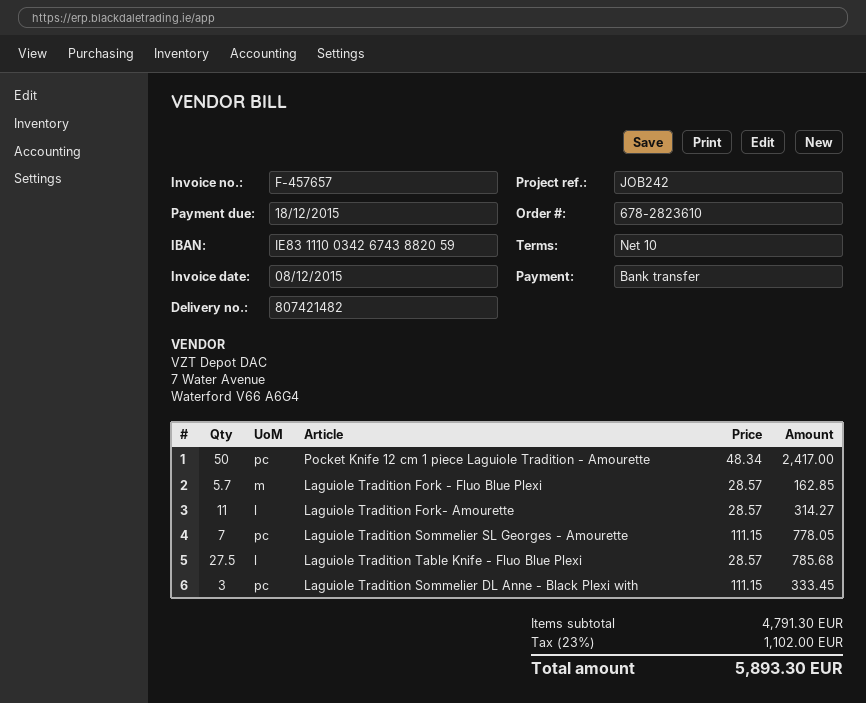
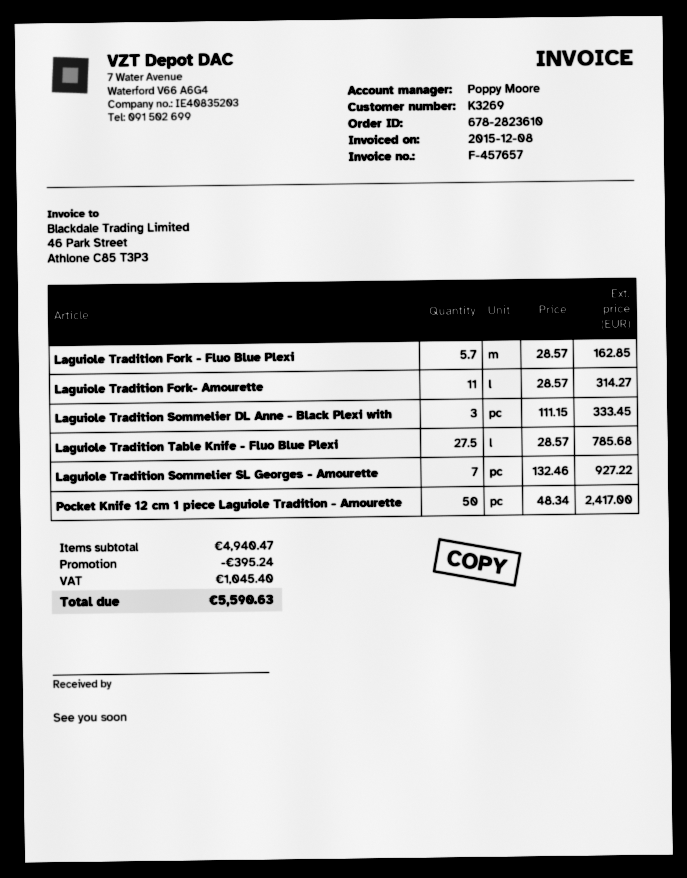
Laguiole Tradition Sommelier SL Georges - Amourette: 7 x 111.15 = 778.05 -> 7 x 132.46 = 927.22
subtotal: 4791.30 -> 4940.47
discount: none -> 395.24
tax: 1102.00 -> 1045.40
total: 5893.30 -> 5590.63

